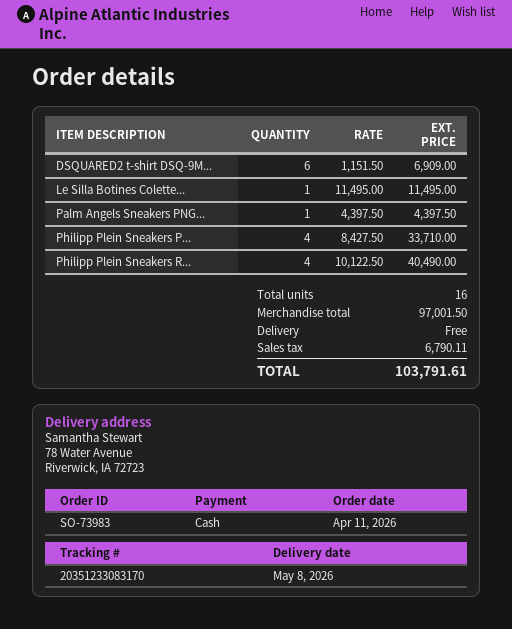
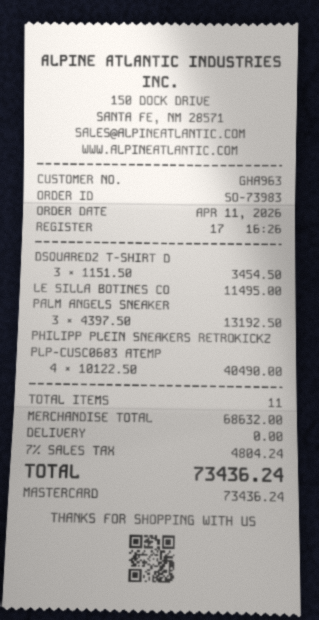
payment method: cash -> Mastercard
DSQUARED2 t-shirt DSQ-9M...: 6 x 1151.50 = 6909.00 -> 3 x 1151.50 = 3454.50
Palm Angels Sneakers PNG...: 1 x 4397.50 = 4397.50 -> 3 x 4397.50 = 13192.50
Philipp Plein Sneakers P...: 4 x 8427.50 = 33710.00 -> none
total quantity: 16 -> 11
subtotal: 97001.50 -> 68632.00
tax: 6790.11 -> 4804.24
total: 103791.61 -> 73436.24

